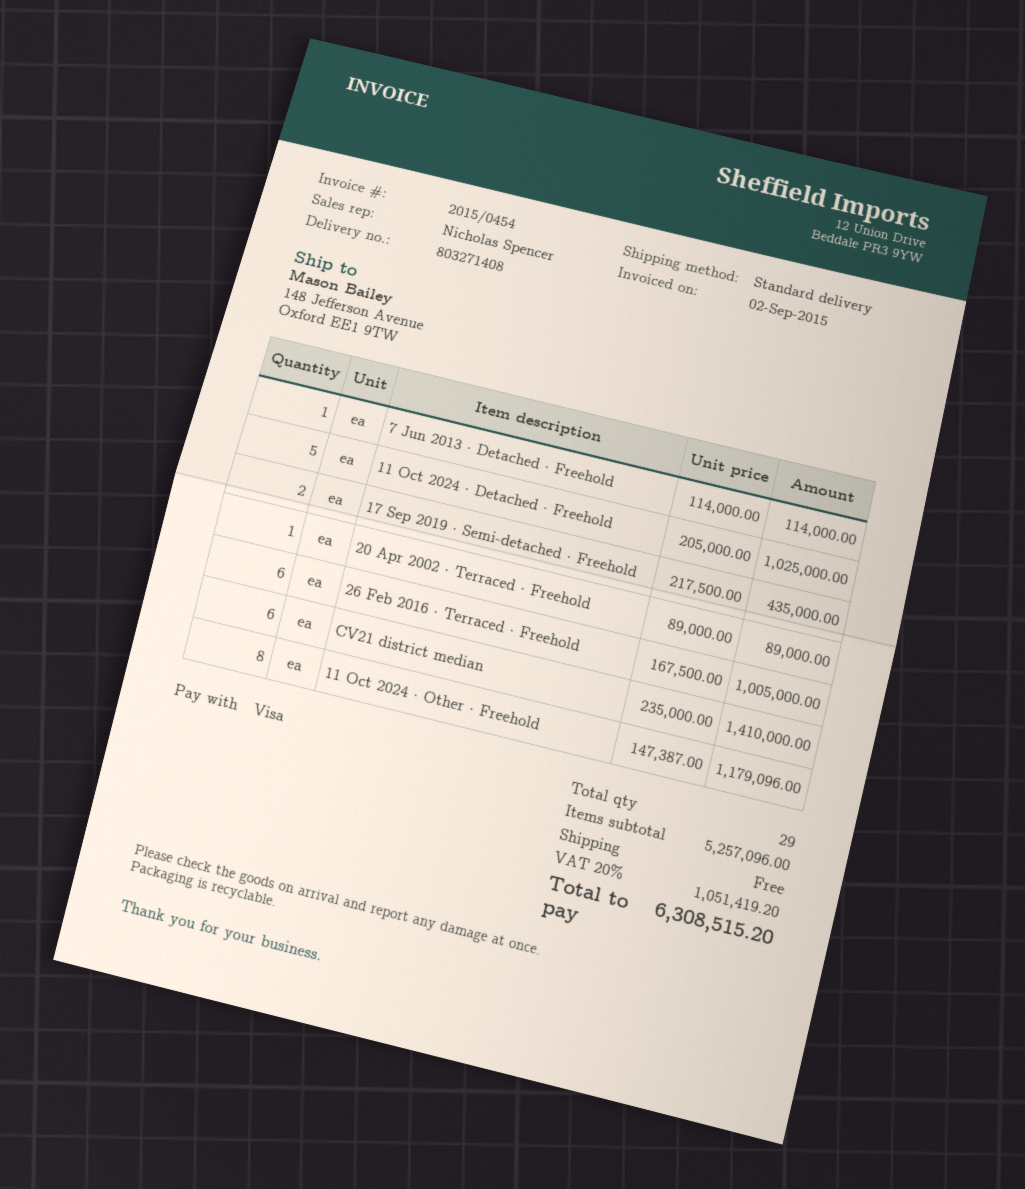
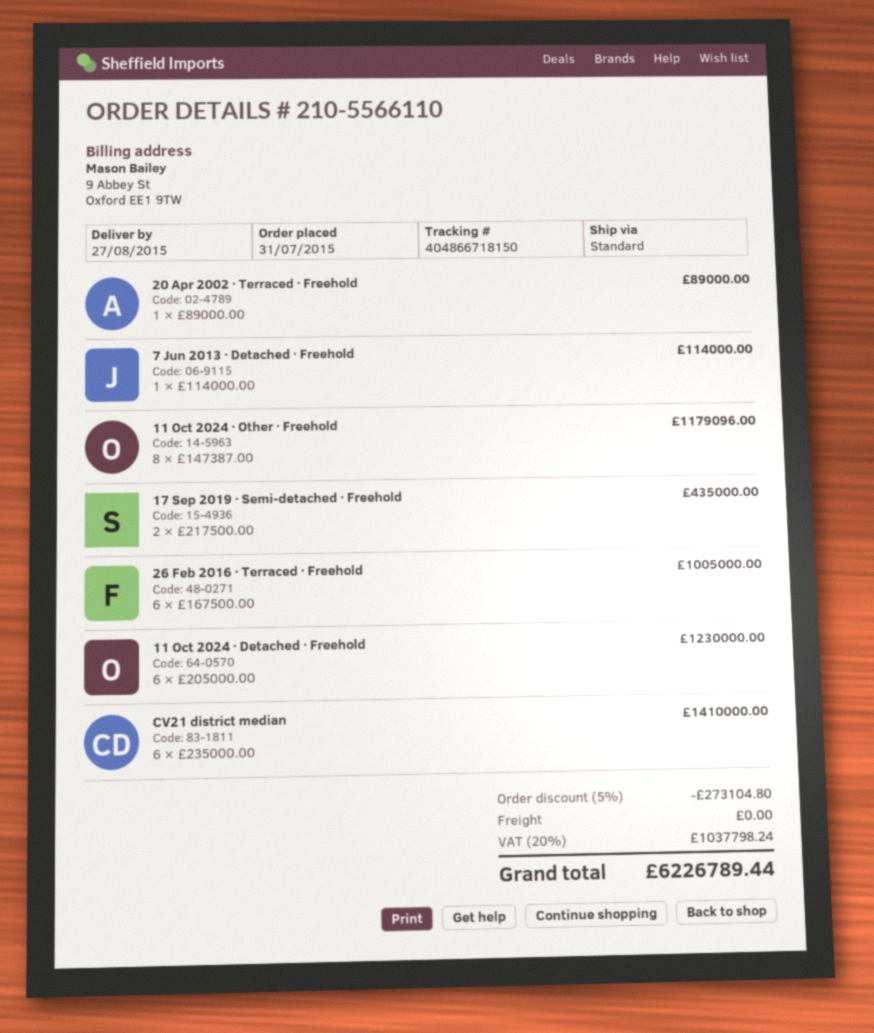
11 Oct 2024 · Detached · Freehold: 5 x 205000.00 = 1025000.00 -> 6 x 205000.00 = 1230000.00
discount: none -> 5% = 273104.80
tax: 20% = 1051419.20 -> 20% = 1037798.24
total: 6308515.20 -> 6226789.44

